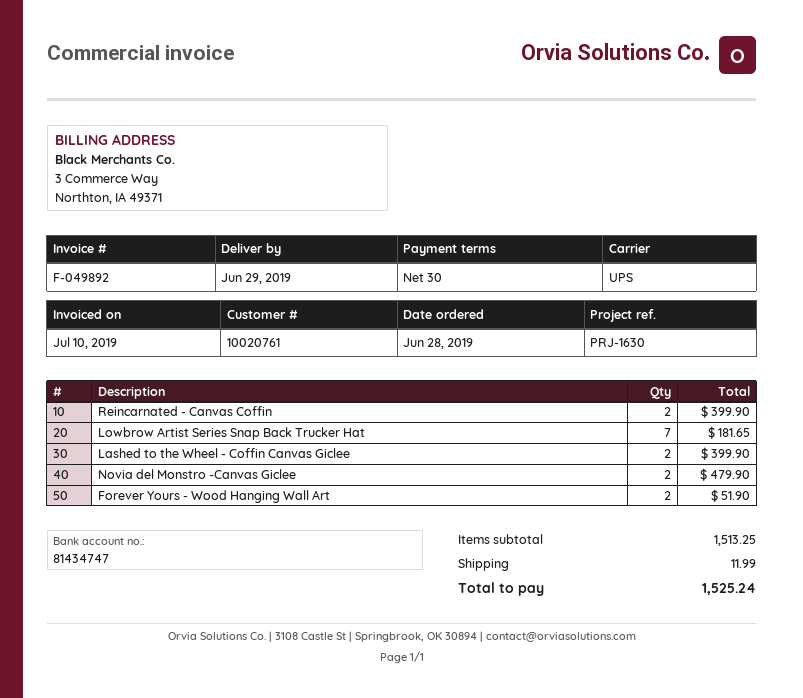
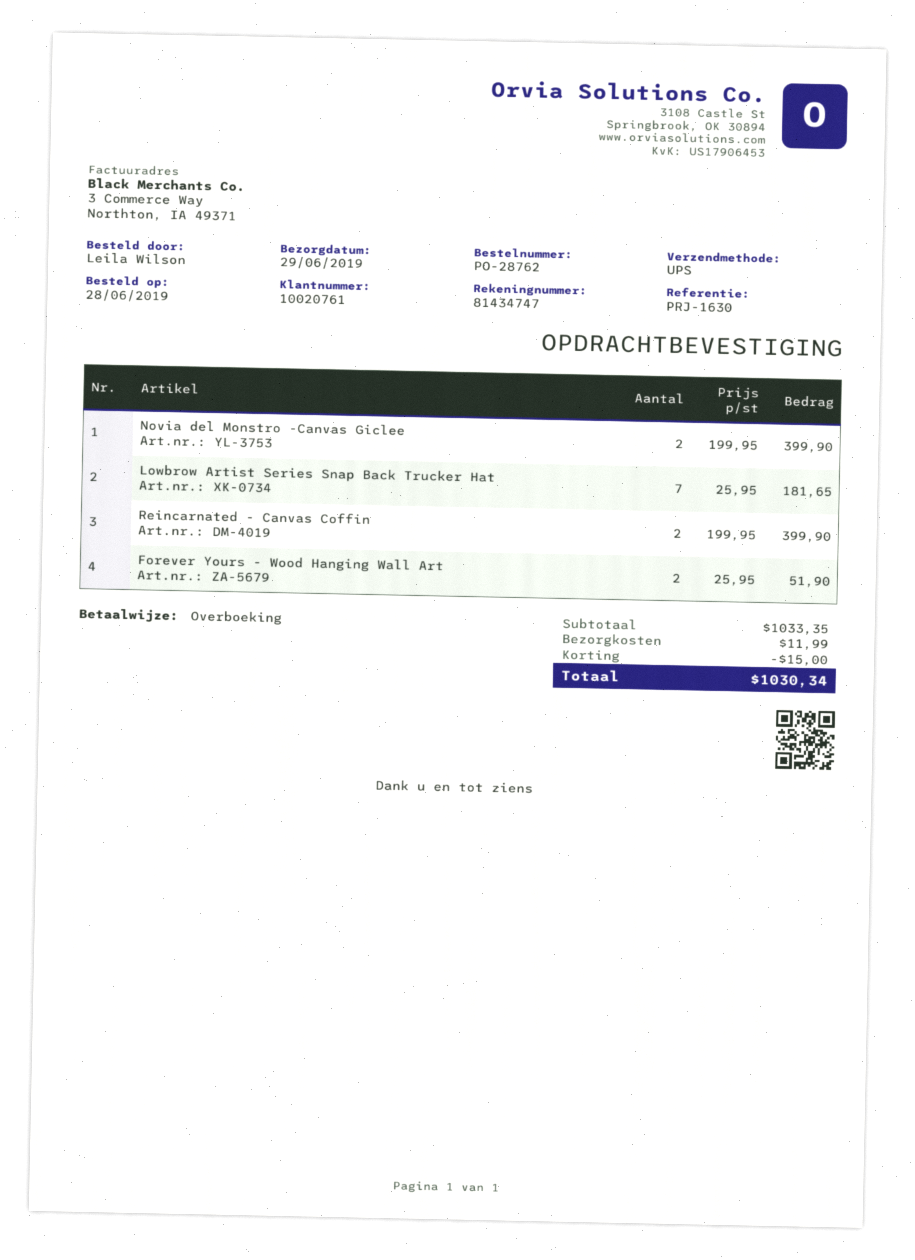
Lashed to the Wheel - Coffin Canvas Giclee: 2 for 399.90 -> none
Novia del Monstro -Canvas Giclee: 2 for 479.90 -> 2 for 399.90
subtotal: 1513.25 -> 1033.35
discount: none -> 15.00
total: 1525.24 -> 1030.34

